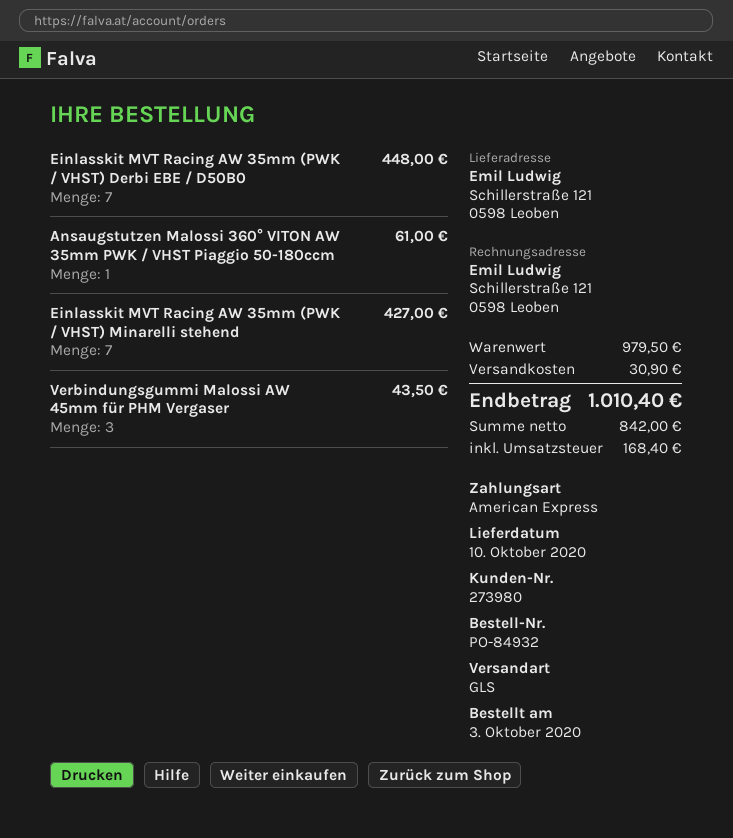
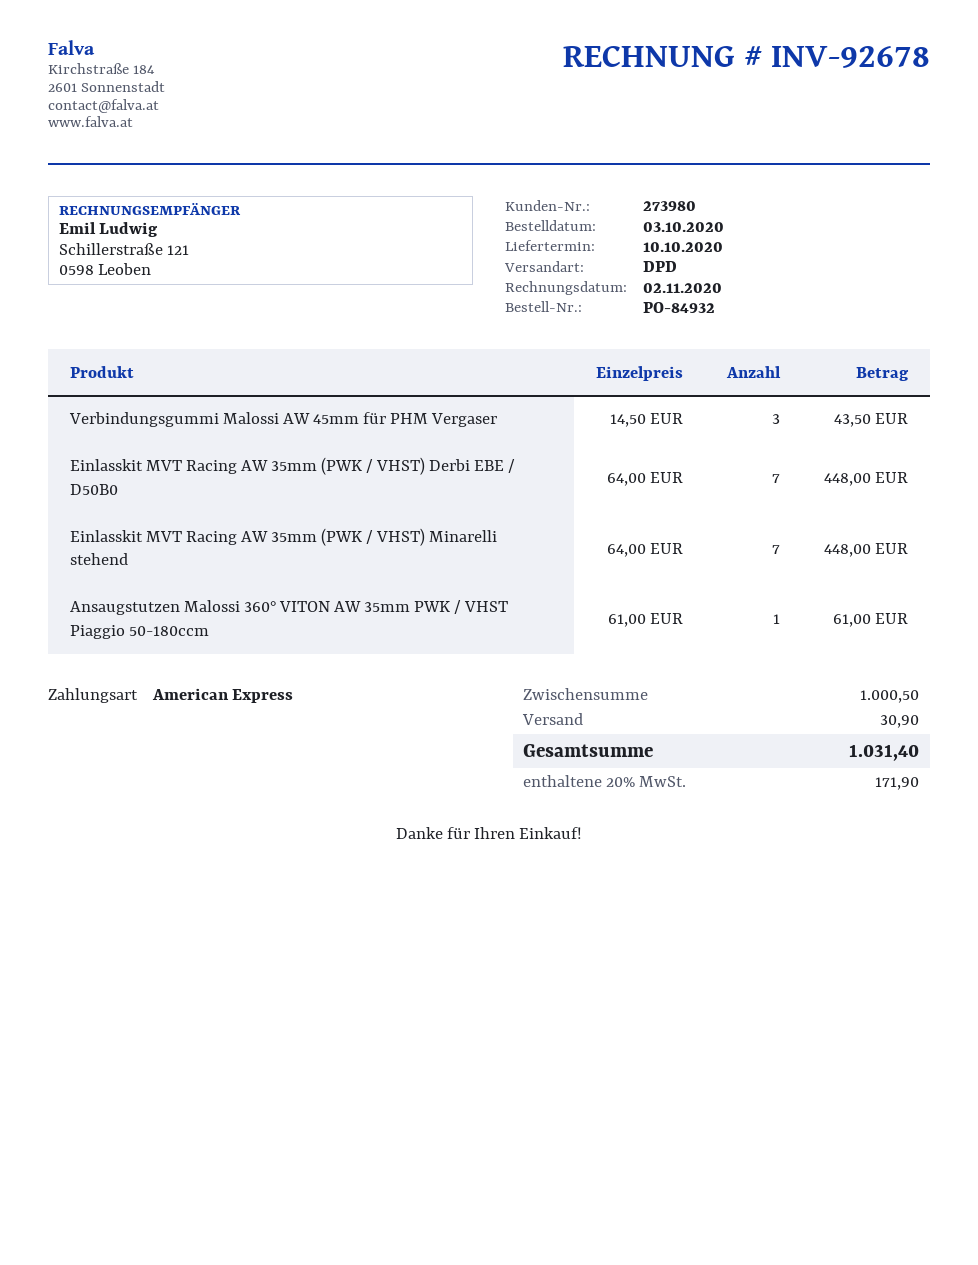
shipping method: GLS -> DPD
Einlasskit MVT Racing AW 35mm (PWK / VHST) Minarelli stehend: 7 for 427.00 -> 7 for 448.00
subtotal: 979.50 -> 1000.50
tax: 168.40 -> 171.90
total: 1010.40 -> 1031.40

